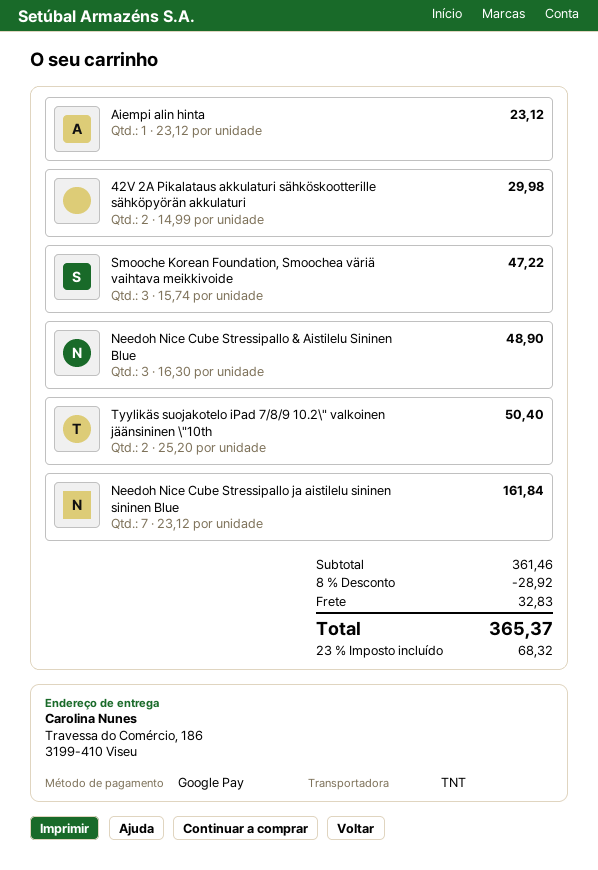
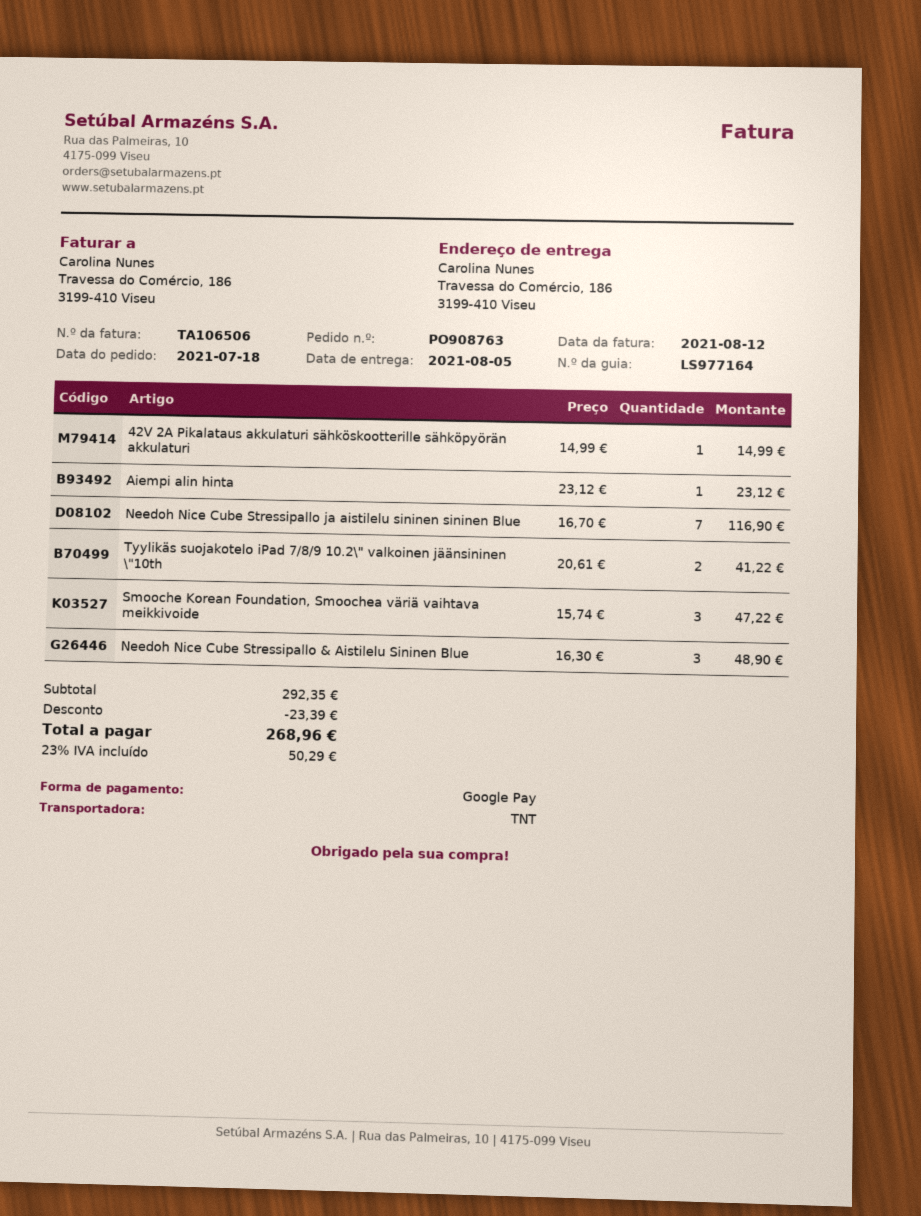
42V 2A Pikalataus akkulaturi sähköskootterille sähköpyörän akkulaturi: 2 x 14.99 = 29.98 -> 1 x 14.99 = 14.99
Tyylikäs suojakotelo iPad 7/8/9 10.2\" valkoinen jäänsininen \"10th: 2 x 25.20 = 50.40 -> 2 x 20.61 = 41.22
Needoh Nice Cube Stressipallo ja aistilelu sininen sininen Blue: 7 x 23.12 = 161.84 -> 7 x 16.70 = 116.90
subtotal: 361.46 -> 292.35
discount: 28.92 -> 23.39
shipping: 32.83 -> none
tax: 23% = 68.32 -> 23% = 50.29
total: 365.37 -> 268.96

